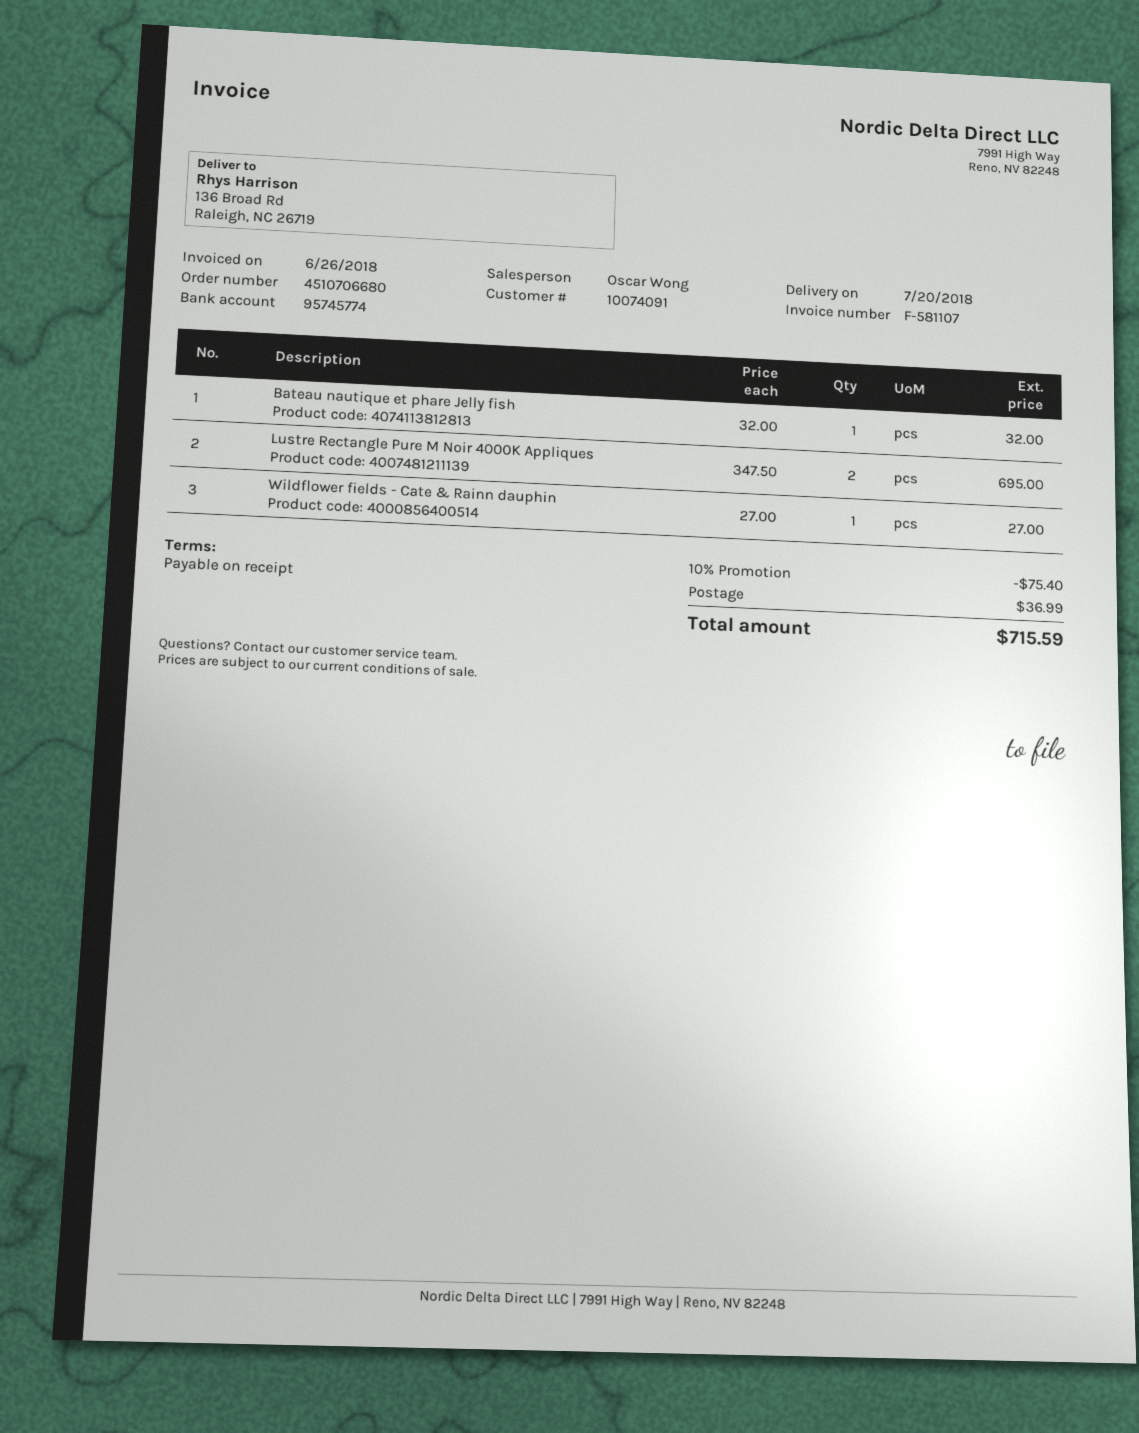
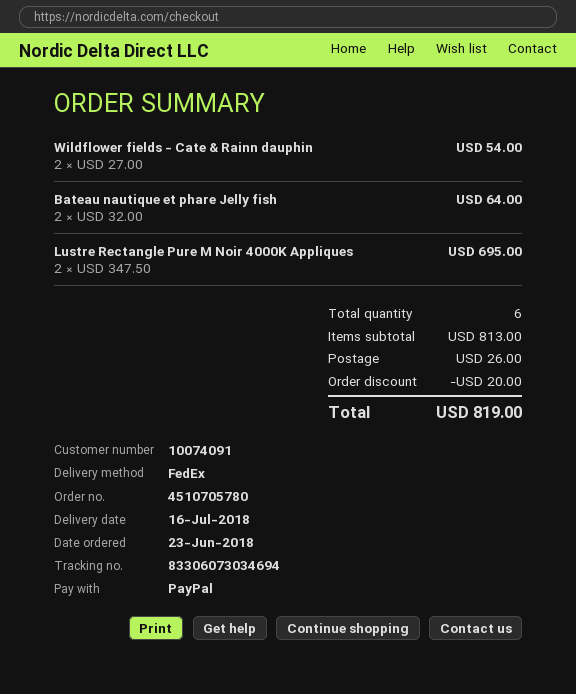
order number: 4510706680 -> 4510705780
delivery date: 2018-07-20 -> 2018-07-16
Bateau nautique et phare Jelly fish: 1 x 32.00 = 32.00 -> 2 x 32.00 = 64.00
Wildflower fields - Cate & Rainn dauphin: 1 x 27.00 = 27.00 -> 2 x 27.00 = 54.00
discount: 75.40 -> 20.00
shipping: 36.99 -> 26.00
total: 715.59 -> 819.00

